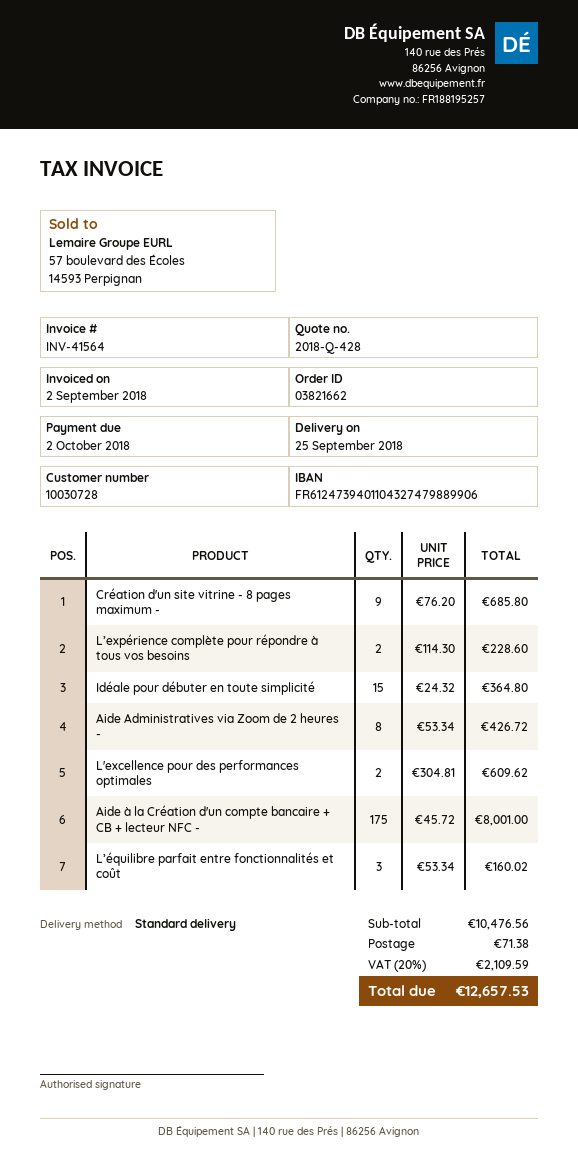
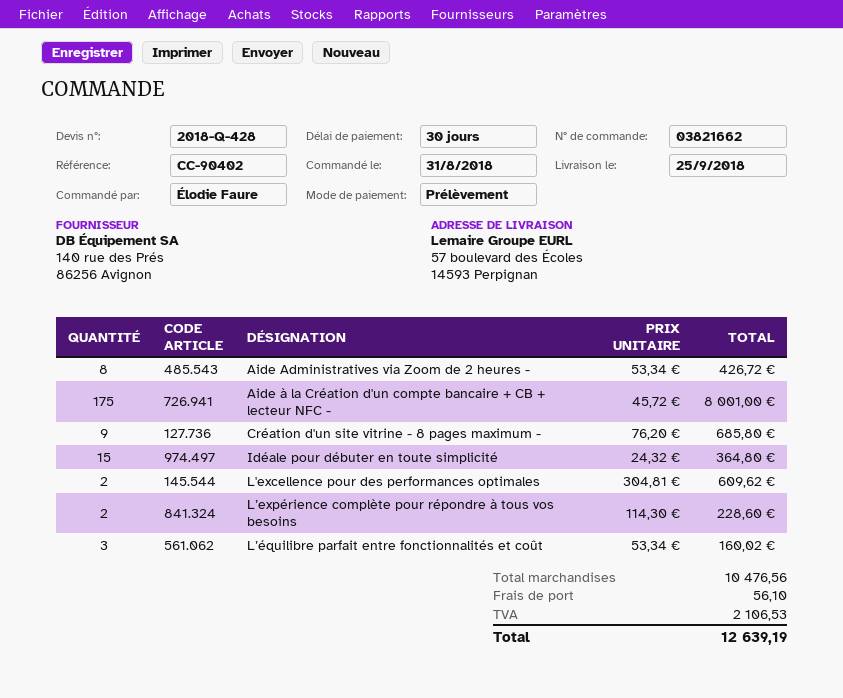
shipping: 71.38 -> 56.10
tax: 2109.59 -> 2106.53
total: 12657.53 -> 12639.19

